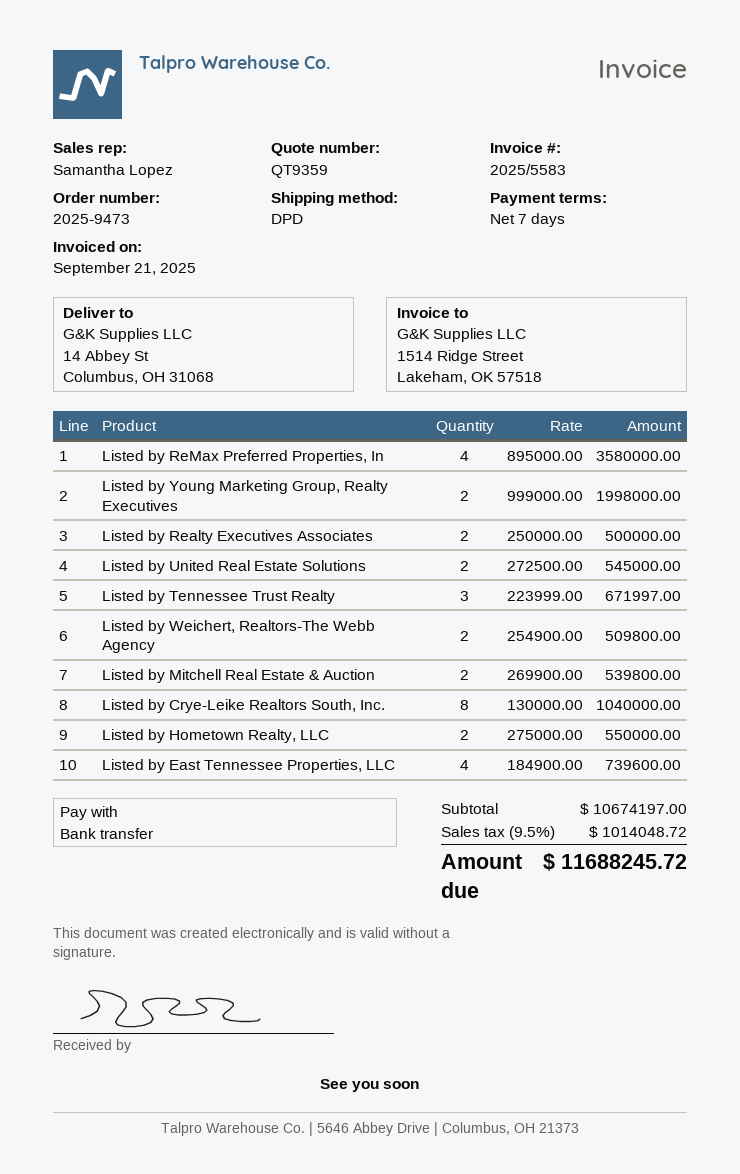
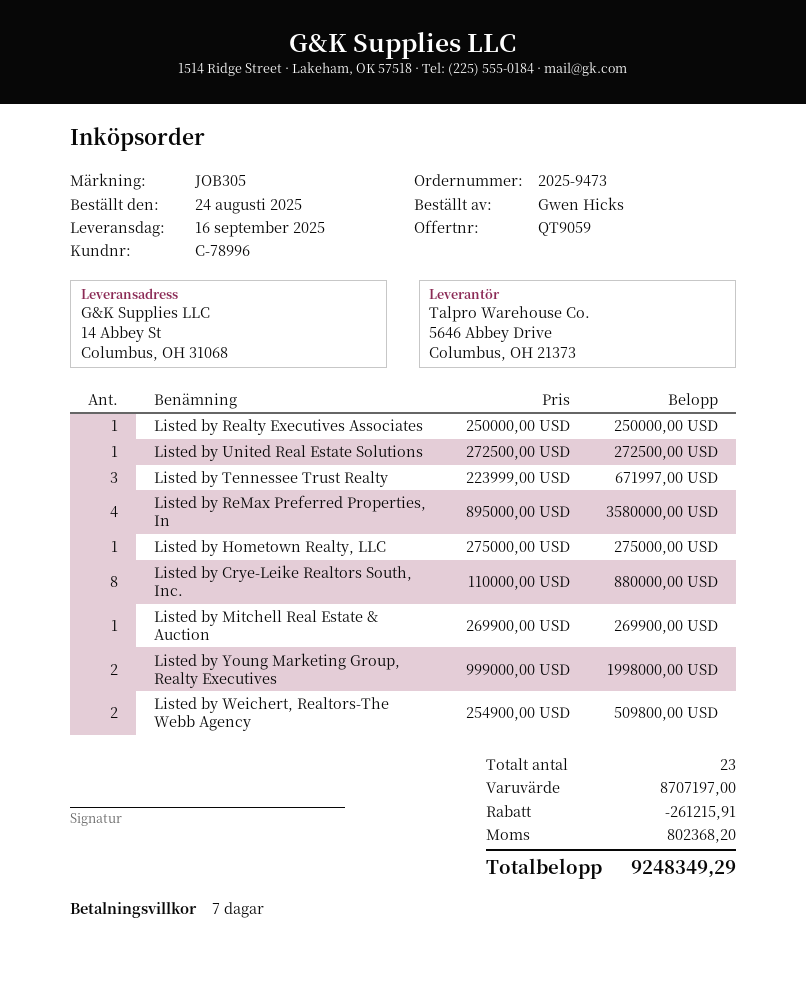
quote number: QT9359 -> QT9059
Listed by Realty Executives Associates: 2 x 250000.00 = 500000.00 -> 1 x 250000.00 = 250000.00
Listed by United Real Estate Solutions: 2 x 272500.00 = 545000.00 -> 1 x 272500.00 = 272500.00
Listed by Mitchell Real Estate & Auction: 2 x 269900.00 = 539800.00 -> 1 x 269900.00 = 269900.00
Listed by Crye-Leike Realtors South, Inc.: 8 x 130000.00 = 1040000.00 -> 8 x 110000.00 = 880000.00
Listed by Hometown Realty, LLC: 2 x 275000.00 = 550000.00 -> 1 x 275000.00 = 275000.00
Listed by East Tennessee Properties, LLC: 4 x 184900.00 = 739600.00 -> none
subtotal: 10674197.00 -> 8707197.00
discount: none -> 261215.91
tax: 1014048.72 -> 802368.20
total: 11688245.72 -> 9248349.29

